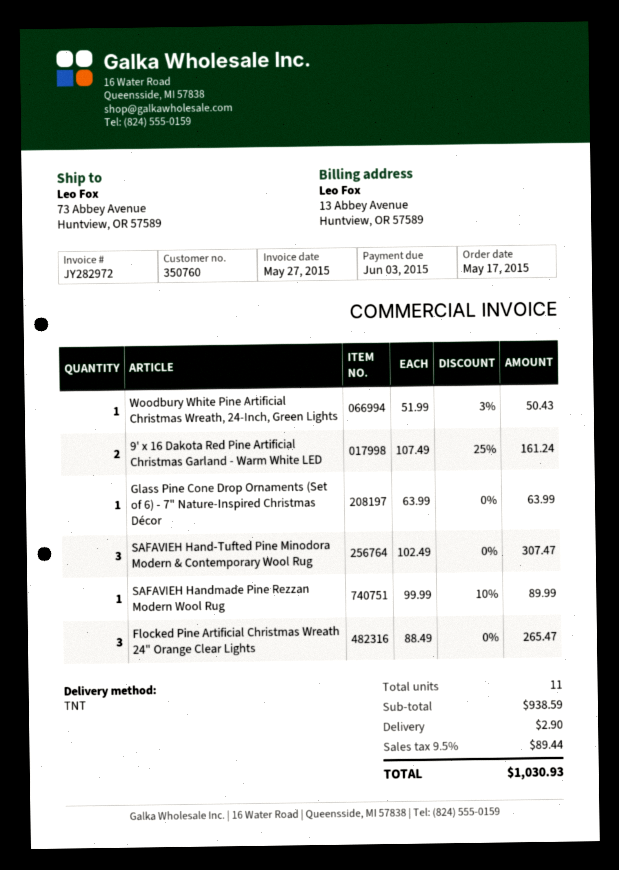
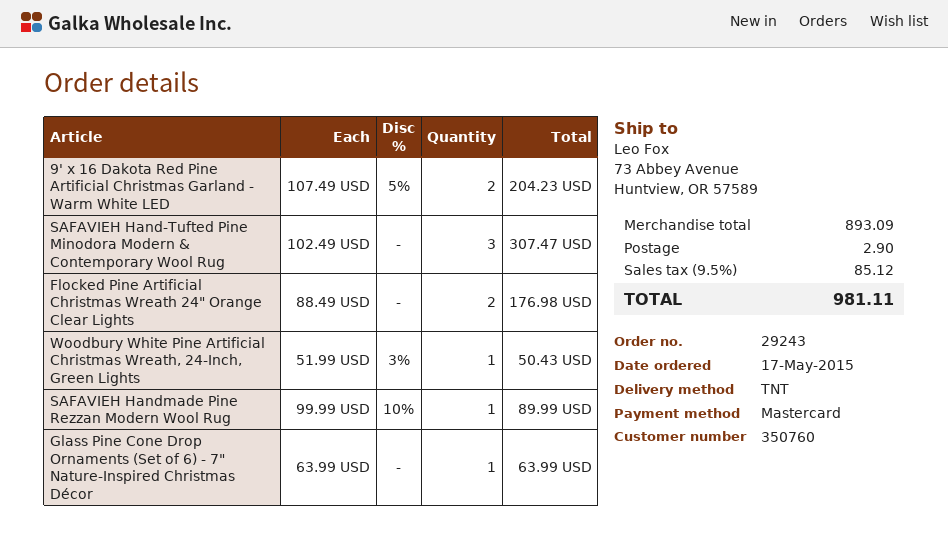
9' x 16 Dakota Red Pine Artificial Christmas Garland - Warm White LED: 2 x 107.49 - 25% = 161.24 -> 2 x 107.49 - 5% = 204.23
Flocked Pine Artificial Christmas Wreath 24" Orange Clear Lights: 3 x 88.49 = 265.47 -> 2 x 88.49 = 176.98
subtotal: 938.59 -> 893.09
tax: 9.5% = 89.44 -> 9.5% = 85.12
total: 1030.93 -> 981.11

